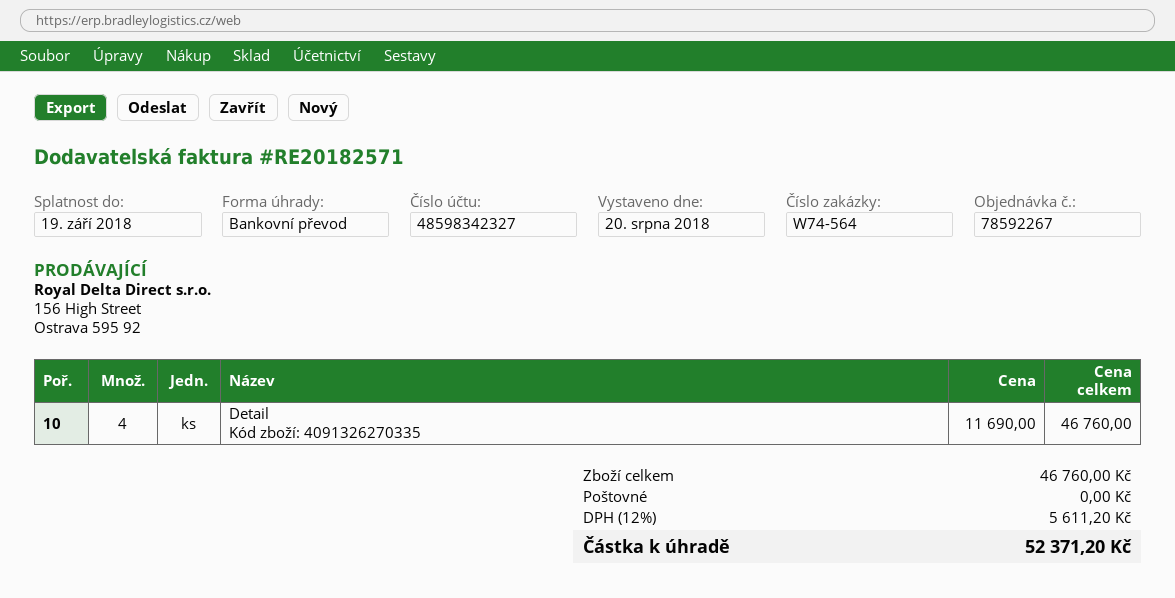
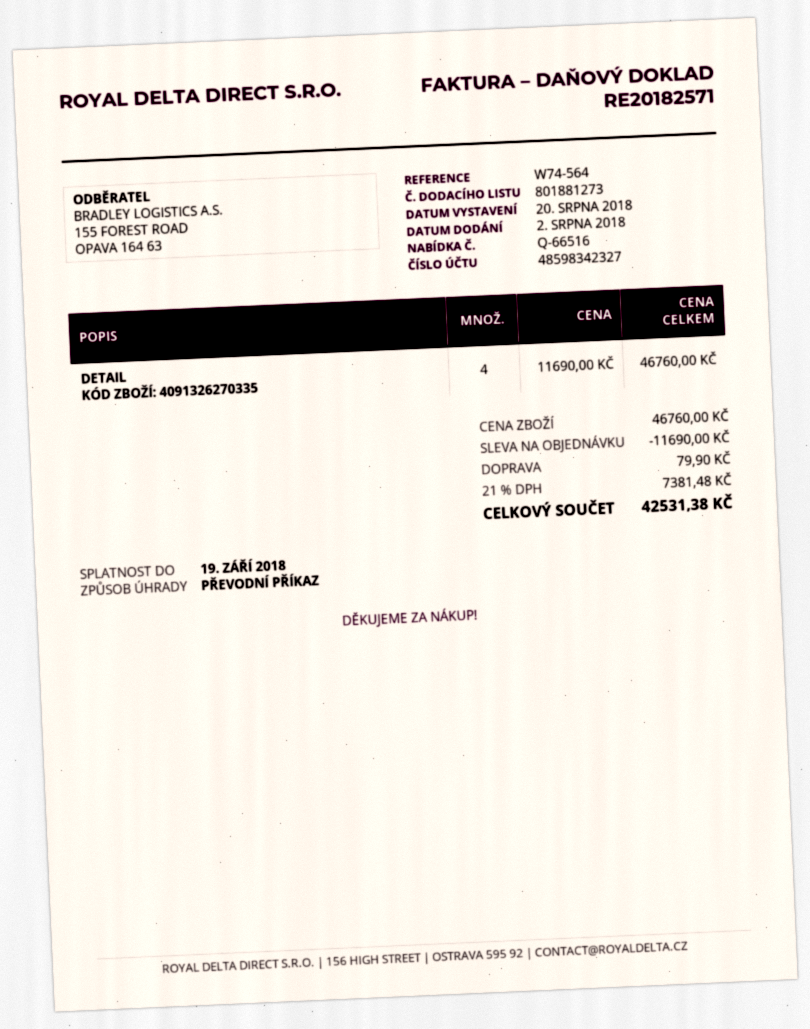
discount: none -> 11690.00
shipping: 0.00 -> 79.90
tax: 12% = 5611.20 -> 21% = 7381.48
total: 52371.20 -> 42531.38

